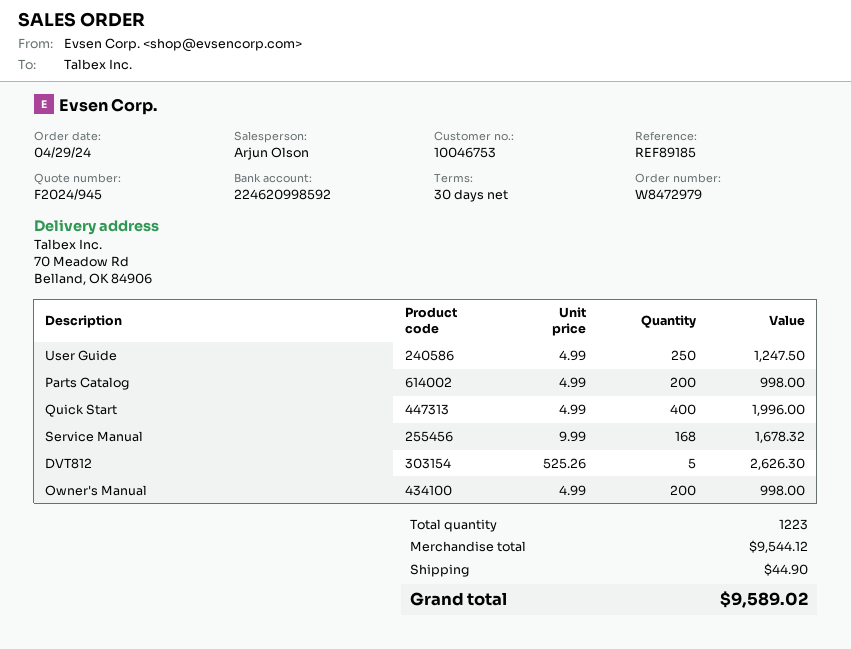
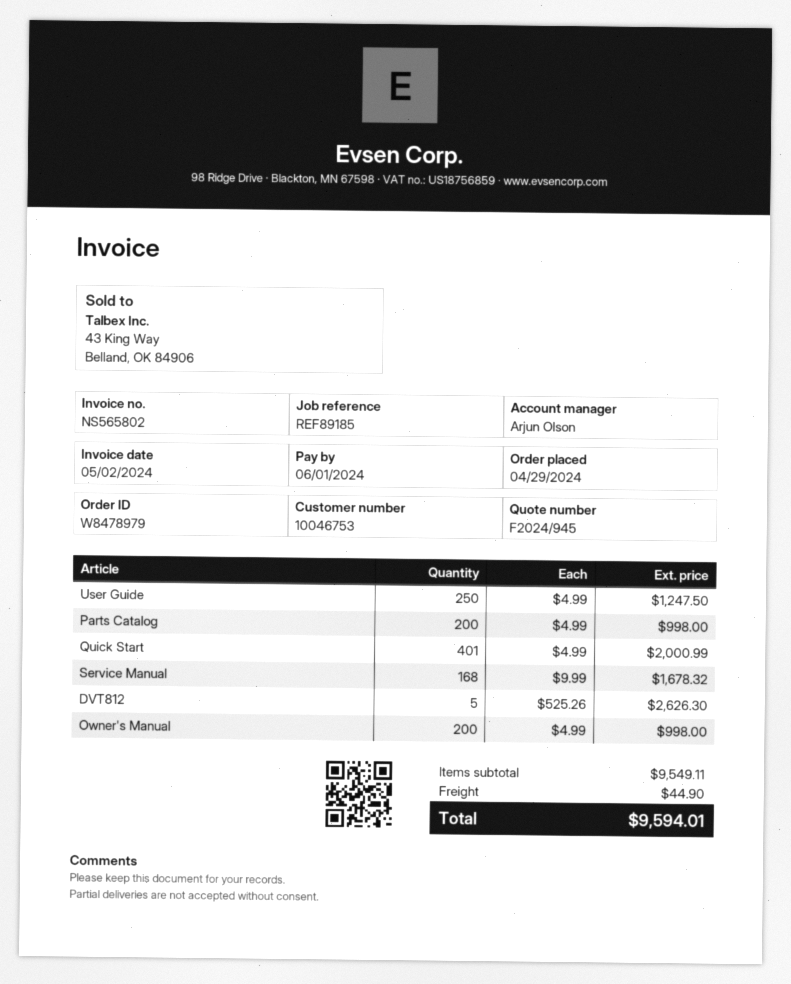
order number: W8472979 -> W8478979
Quick Start: 400 x 4.99 = 1996.00 -> 401 x 4.99 = 2000.99
subtotal: 9544.12 -> 9549.11
total: 9589.02 -> 9594.01

